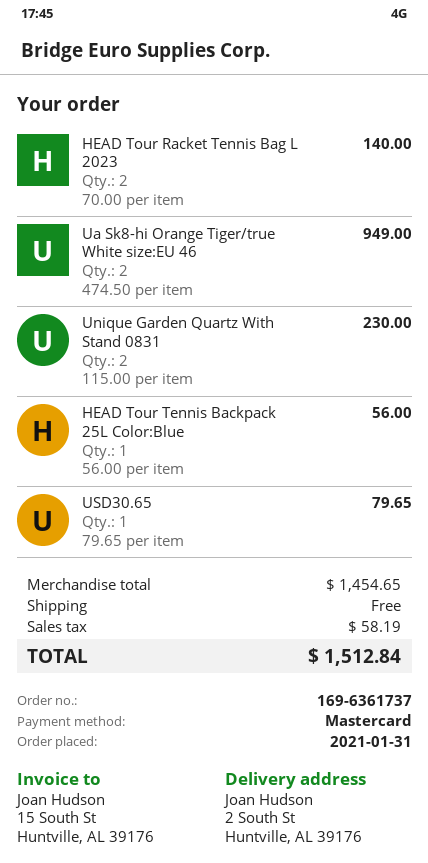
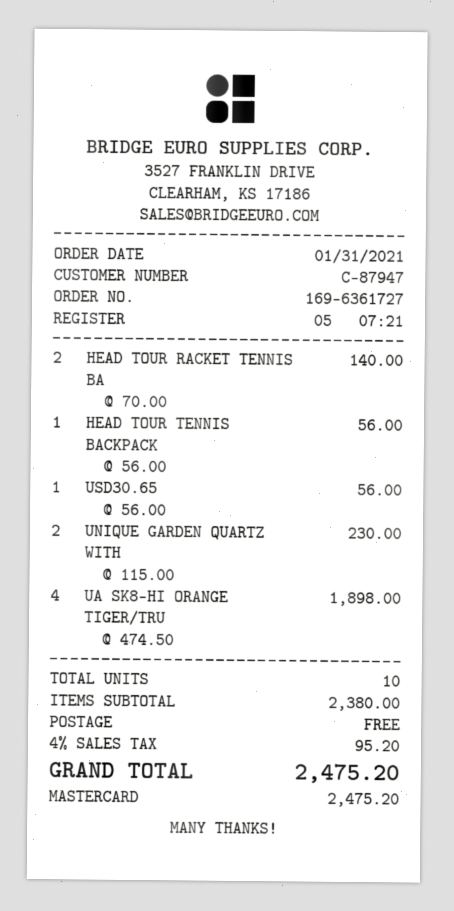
order number: 169-6361737 -> 169-6361727
Ua Sk8-hi Orange Tiger/true White size:EU 46: 2 x 474.50 = 949.00 -> 4 x 474.50 = 1898.00
USD30.65: 1 x 79.65 = 79.65 -> 1 x 56.00 = 56.00
subtotal: 1454.65 -> 2380.00
tax: 58.19 -> 95.20
total: 1512.84 -> 2475.20

